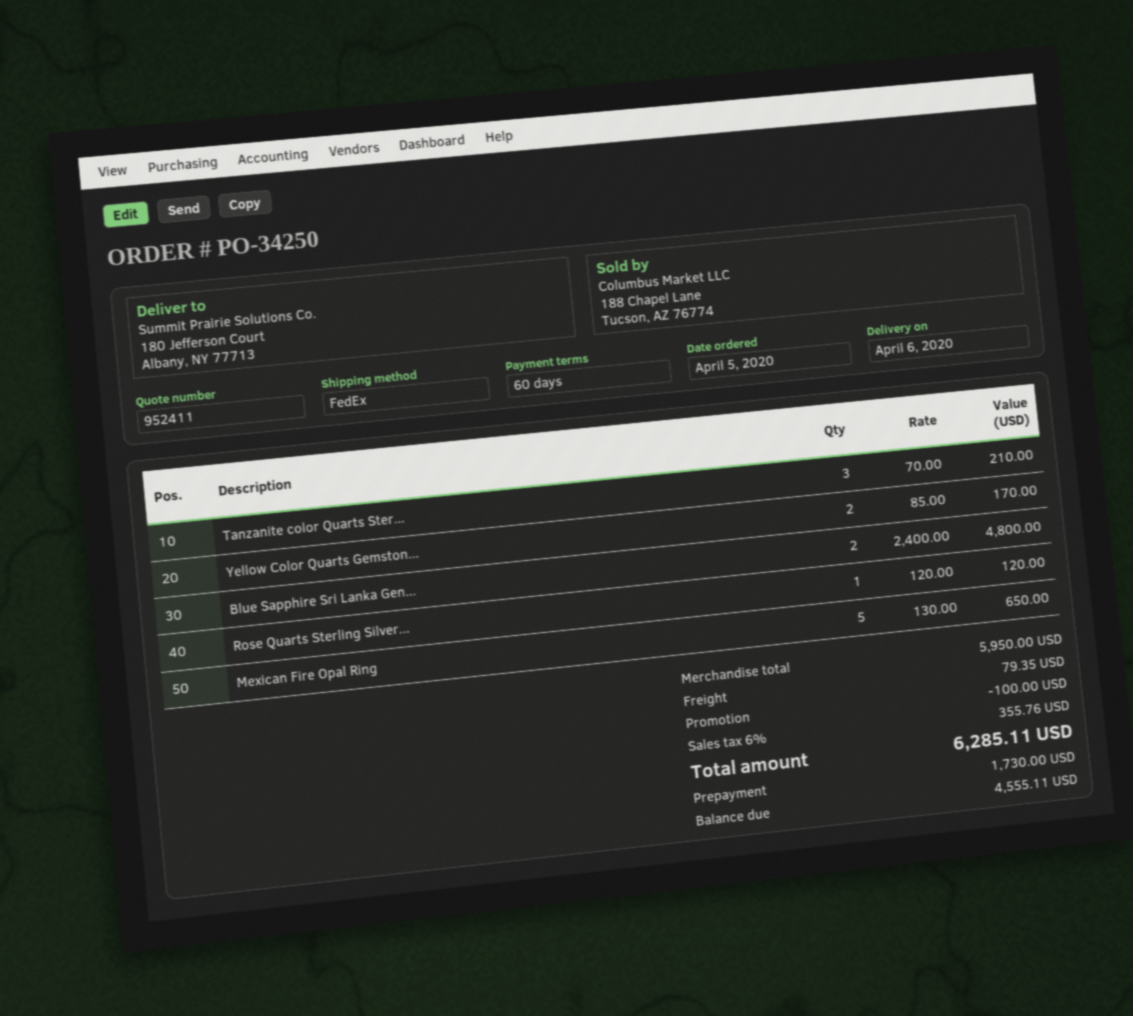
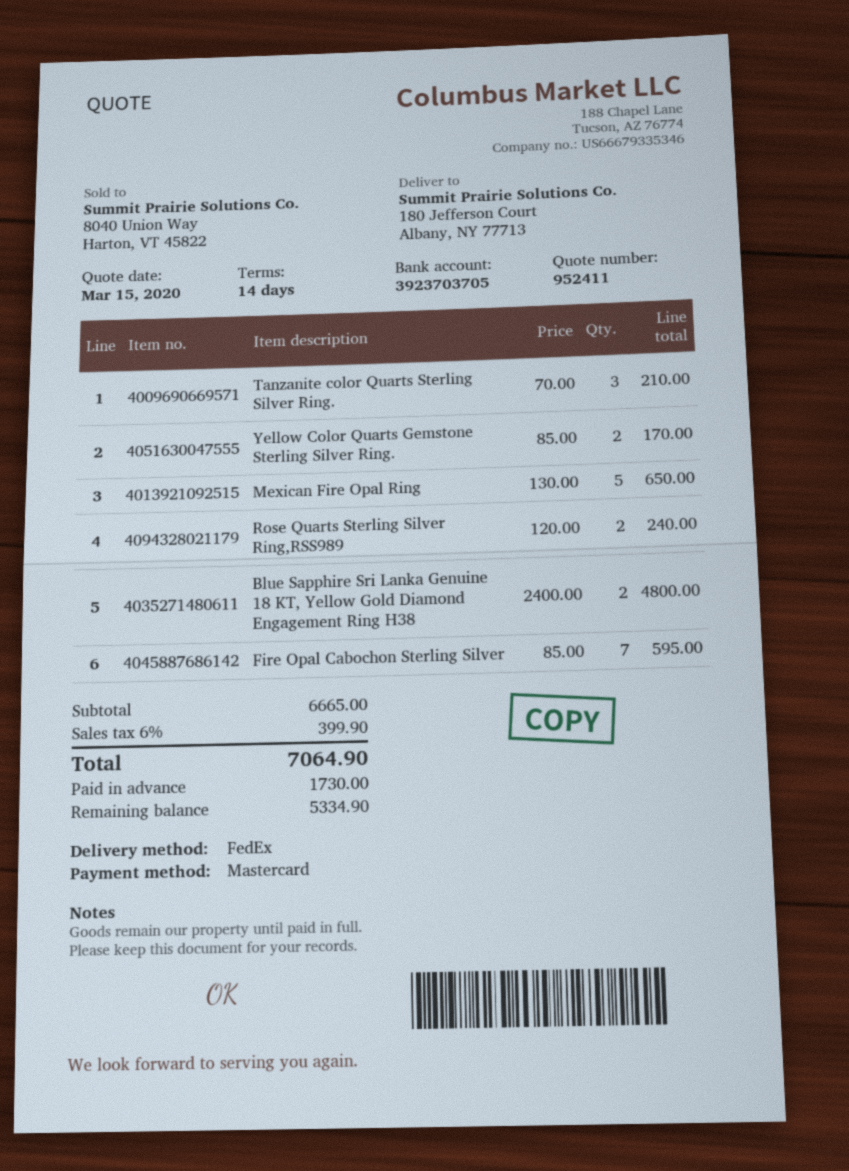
payment terms: 60 days -> 14 days
Rose Quarts Sterling Silver...: 1 x 120.00 = 120.00 -> 2 x 120.00 = 240.00
Fire Opal Cabochon Sterling Silver: none -> 7 x 85.00 = 595.00
subtotal: 5950.00 -> 6665.00
discount: 100.00 -> none
shipping: 79.35 -> none
tax: 6% = 355.76 -> 6% = 399.90
total: 6285.11 -> 7064.90
balance: 4555.11 -> 5334.90

